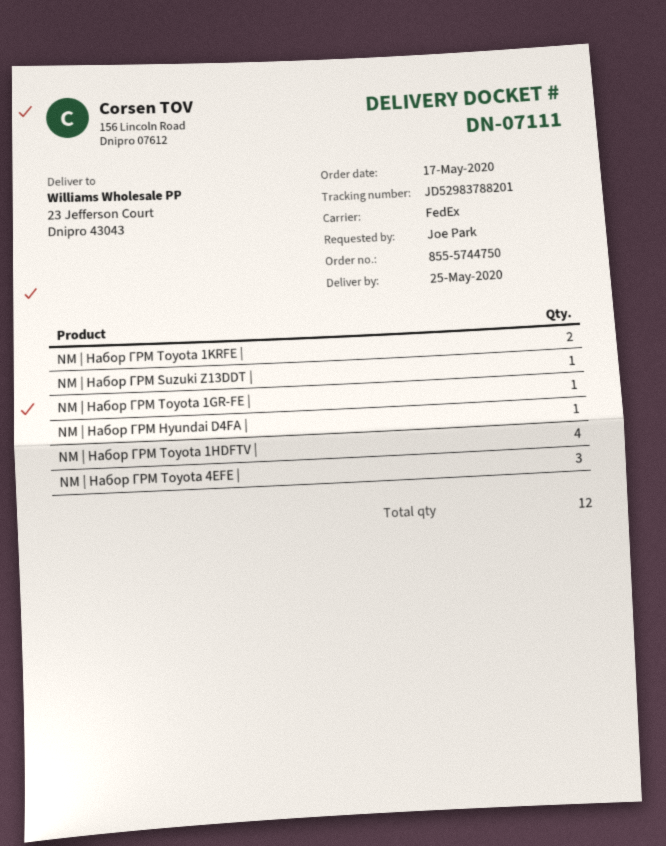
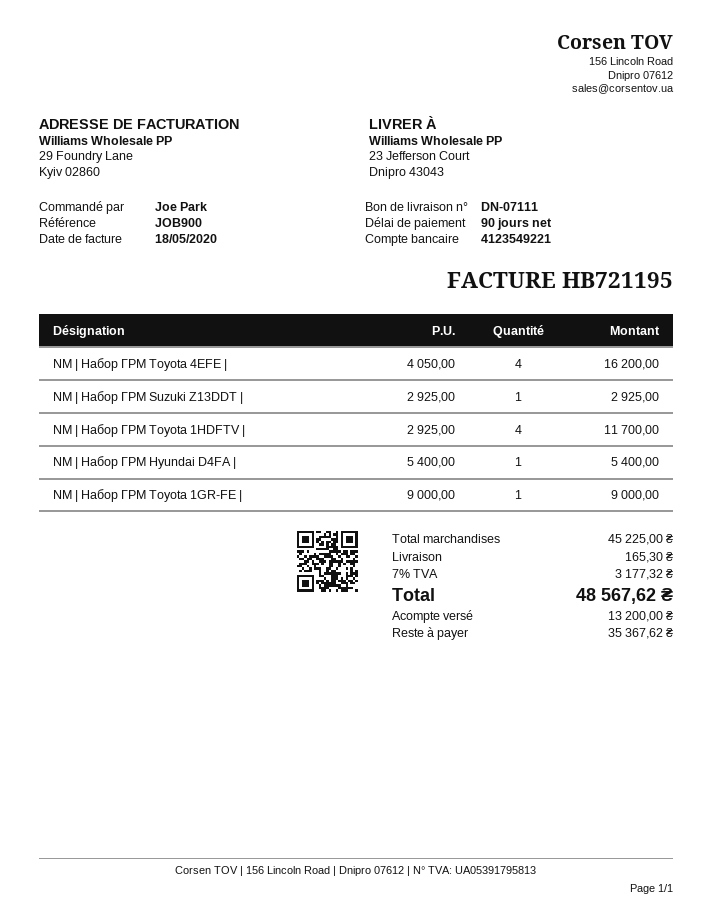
NM | Набор ГРМ Toyota 1KRFE |: 2 -> none
NM | Набор ГРМ Toyota 4EFE |: 3 -> 4

